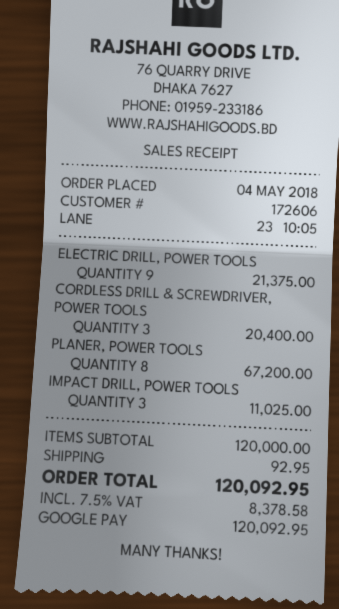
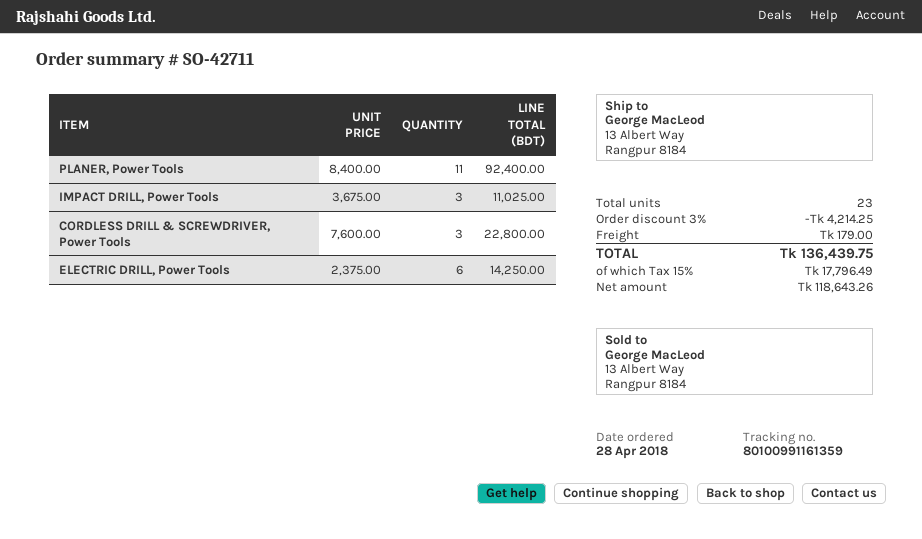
order date: 2018-05-04 -> 2018-04-28
ELECTRIC DRILL, POWER TOOLS: 9 for 21375.00 -> 6 for 14250.00
CORDLESS DRILL & SCREWDRIVER, POWER TOOLS: 3 for 20400.00 -> 3 for 22800.00
PLANER, POWER TOOLS: 8 for 67200.00 -> 11 for 92400.00
discount: none -> 3% = 4214.25
shipping: 92.95 -> 179.00
tax: 7.5% = 8378.58 -> 15% = 17796.49
total: 120092.95 -> 136439.75

